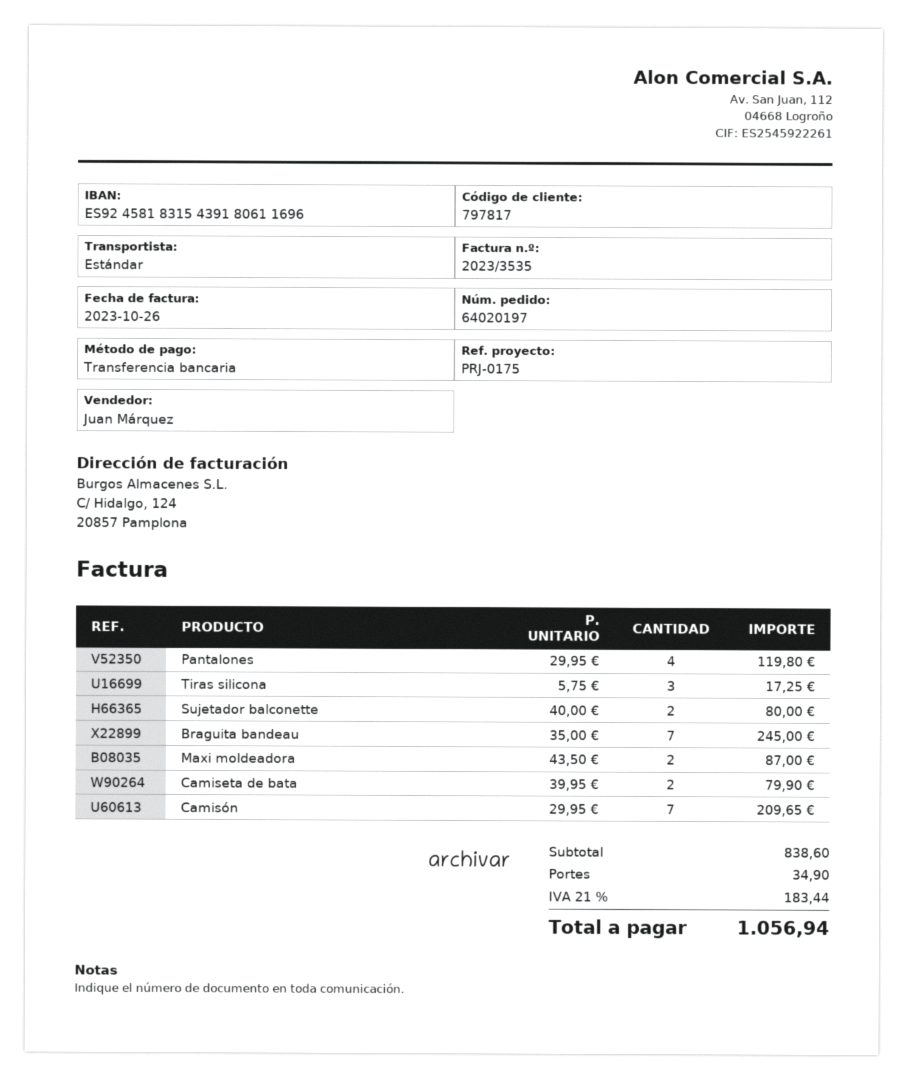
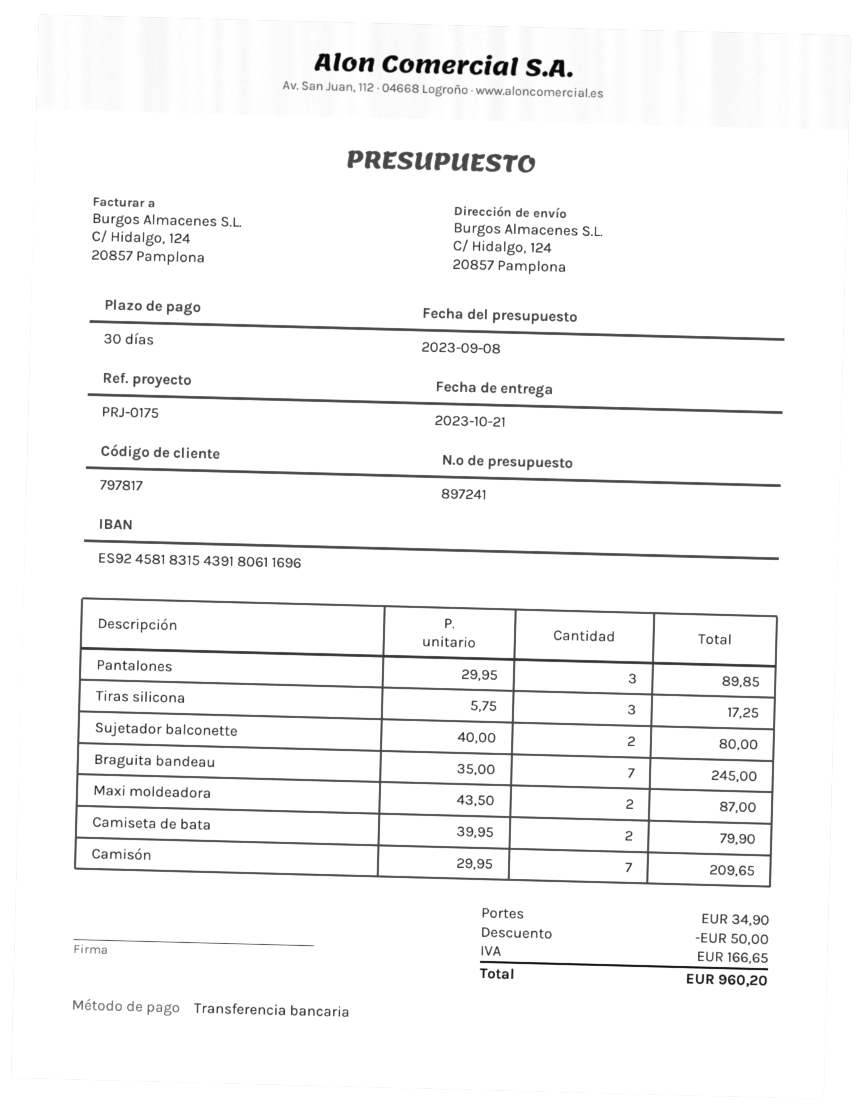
Pantalones: 4 x 29.95 = 119.80 -> 3 x 29.95 = 89.85
discount: none -> 50.00
tax: 183.44 -> 166.65
total: 1056.94 -> 960.20

